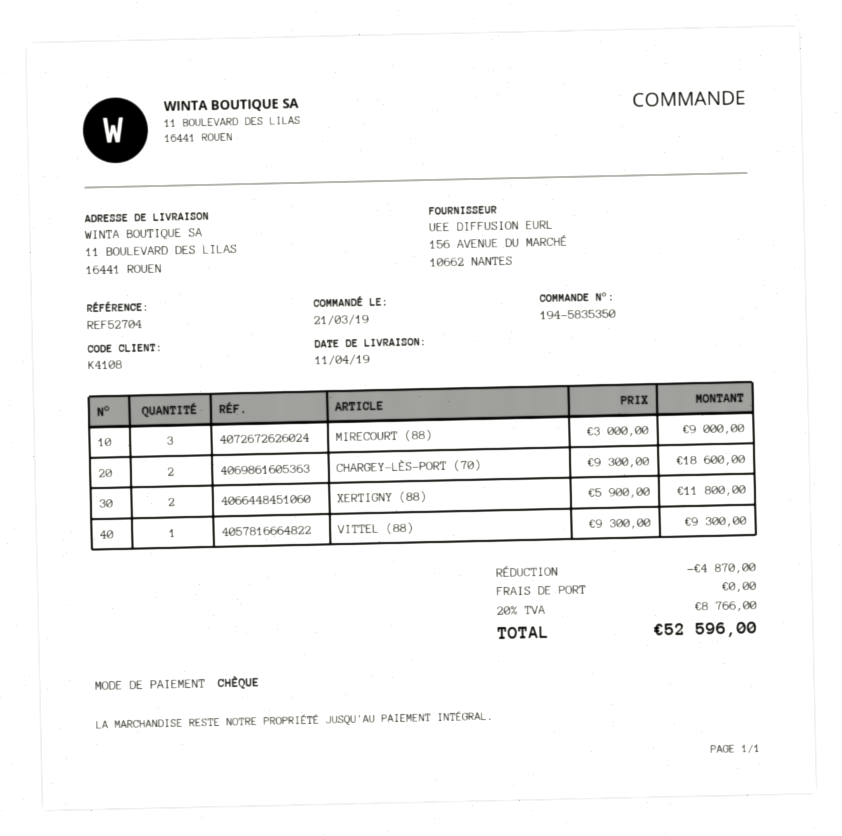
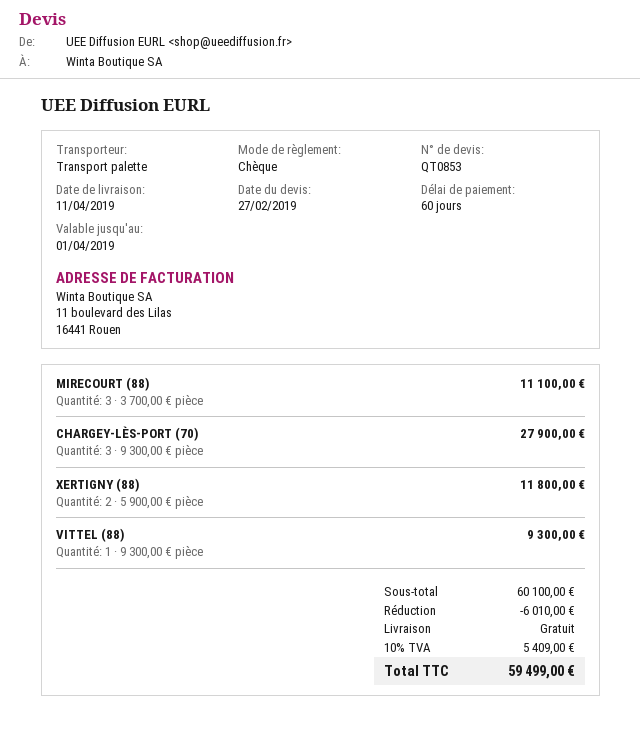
MIRECOURT (88): 3 x 3000.00 = 9000.00 -> 3 x 3700.00 = 11100.00
CHARGEY-LÈS-PORT (70): 2 x 9300.00 = 18600.00 -> 3 x 9300.00 = 27900.00
discount: 4870.00 -> 6010.00
tax: 20% = 8766.00 -> 10% = 5409.00
total: 52596.00 -> 59499.00

